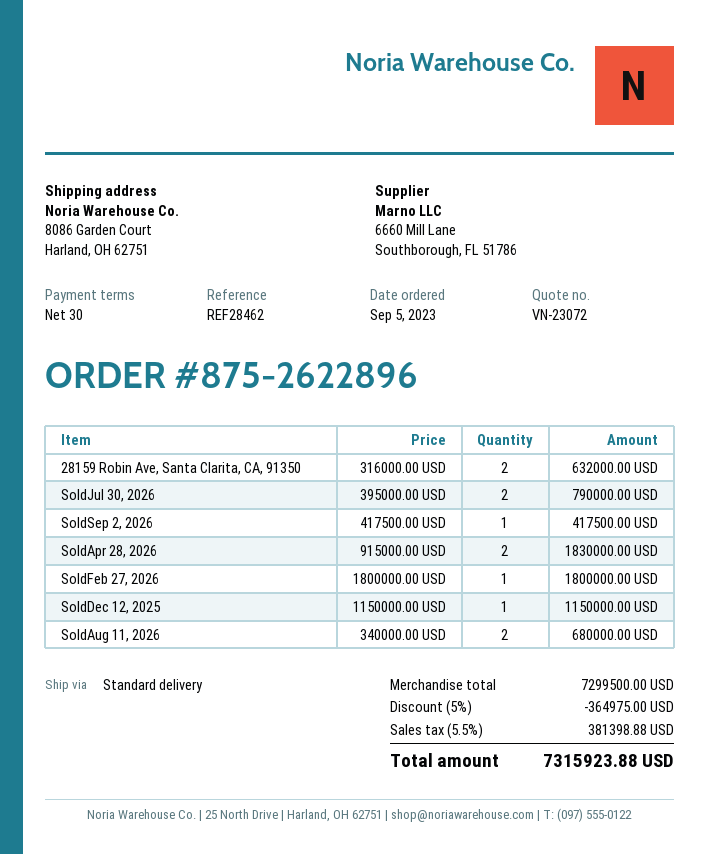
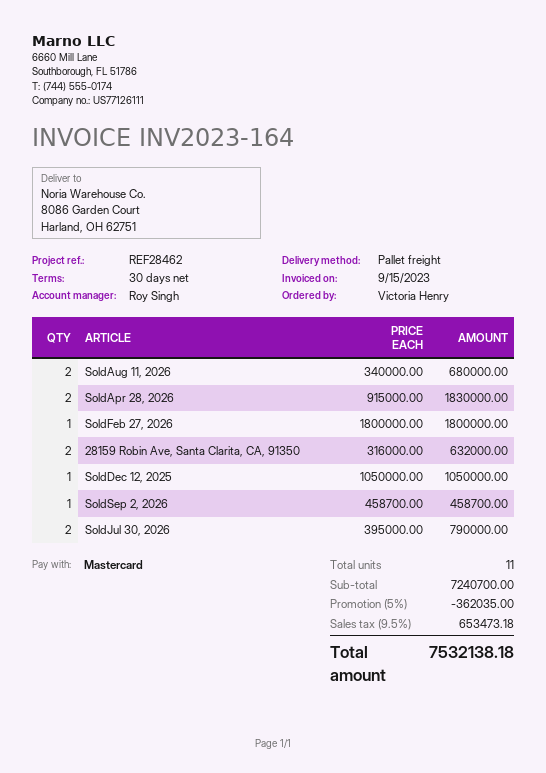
shipping method: standard -> pallet freight
SoldSep 2, 2026: 1 x 417500.00 = 417500.00 -> 1 x 458700.00 = 458700.00
SoldDec 12, 2025: 1 x 1150000.00 = 1150000.00 -> 1 x 1050000.00 = 1050000.00
subtotal: 7299500.00 -> 7240700.00
discount: 5% = 364975.00 -> 5% = 362035.00
tax: 5.5% = 381398.88 -> 9.5% = 653473.18
total: 7315923.88 -> 7532138.18

